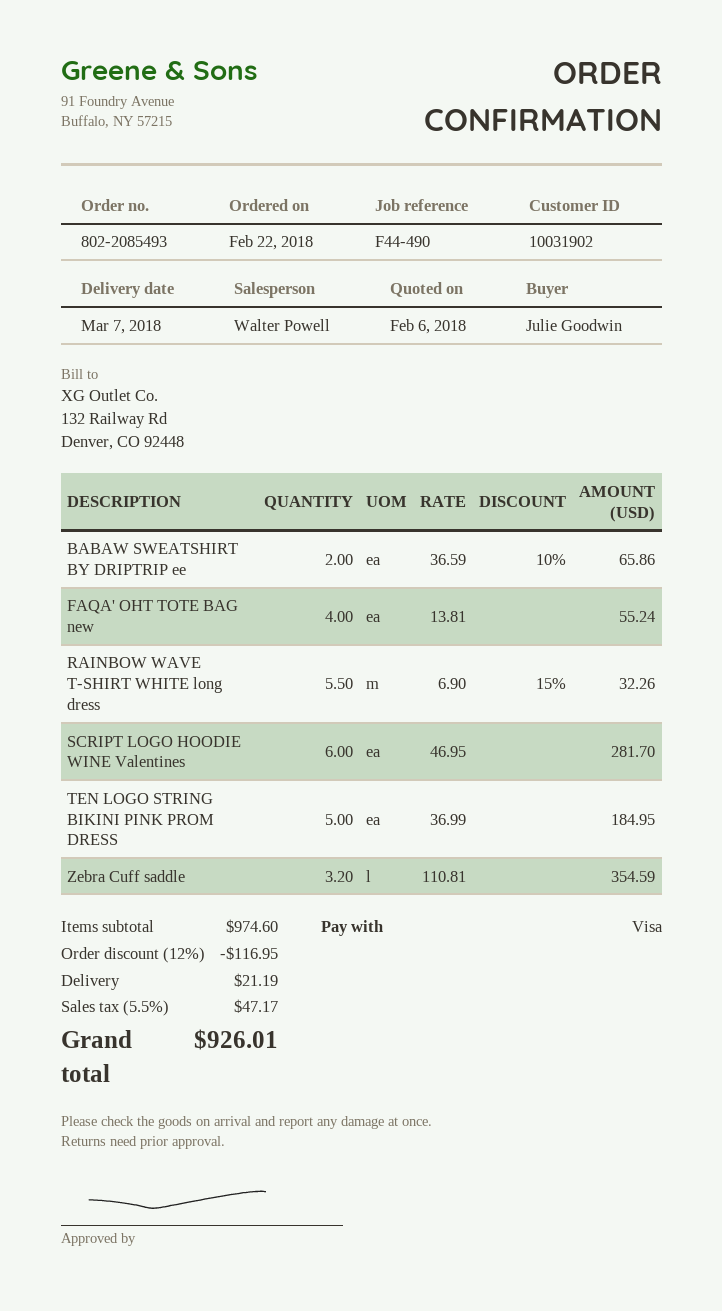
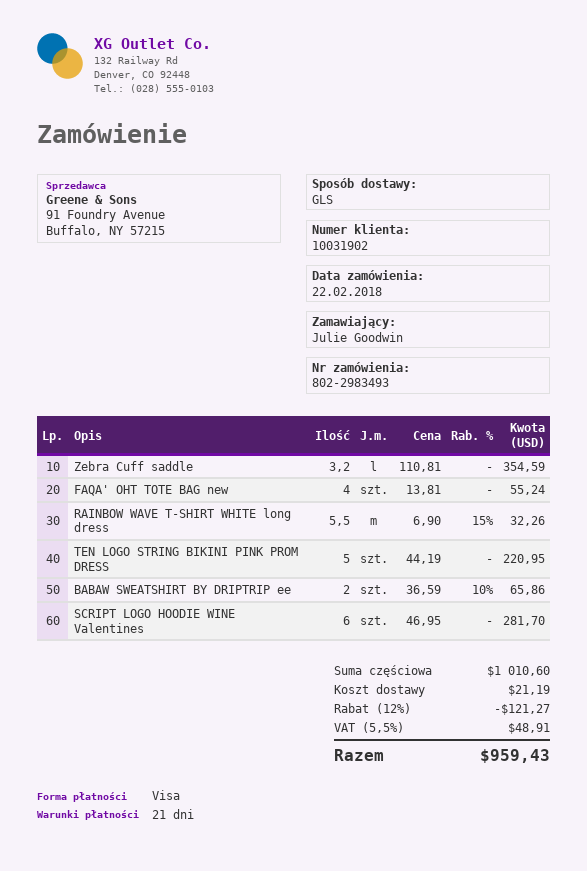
order number: 802-2085493 -> 802-2983493
TEN LOGO STRING BIKINI PINK PROM DRESS: 5 x 36.99 = 184.95 -> 5 x 44.19 = 220.95
subtotal: 974.60 -> 1010.60
discount: 12% = 116.95 -> 12% = 121.27
tax: 5.5% = 47.17 -> 5.5% = 48.91
total: 926.01 -> 959.43

